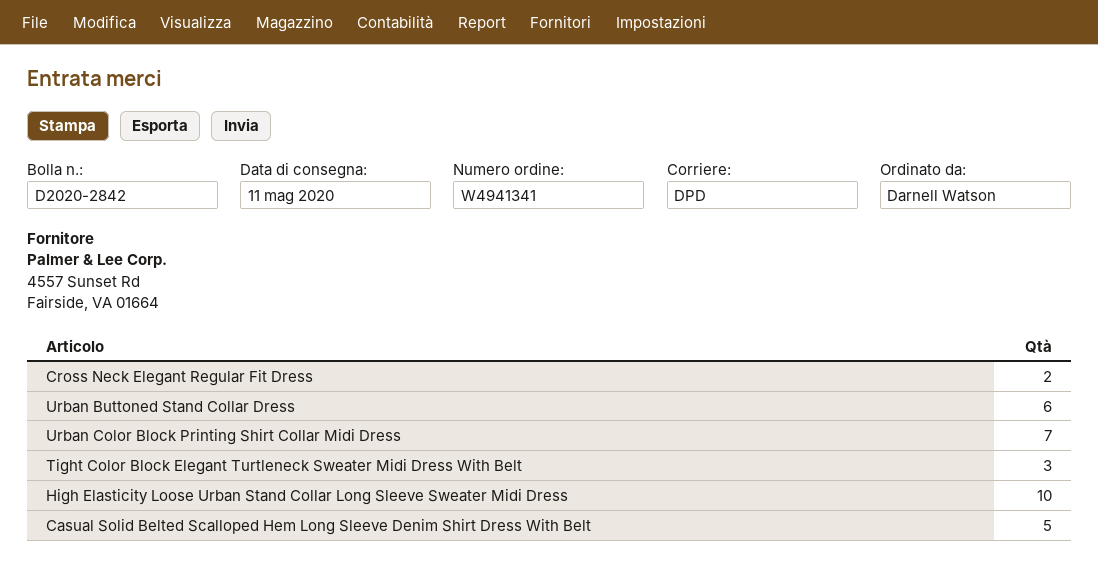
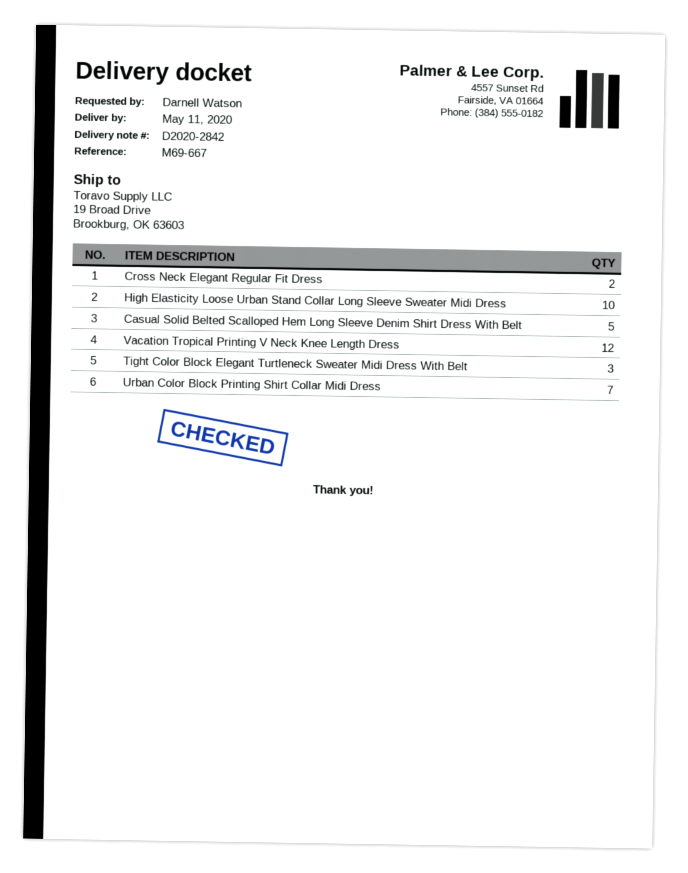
Urban Buttoned Stand Collar Dress: 6 -> none
Vacation Tropical Printing V Neck Knee Length Dress: none -> 12

